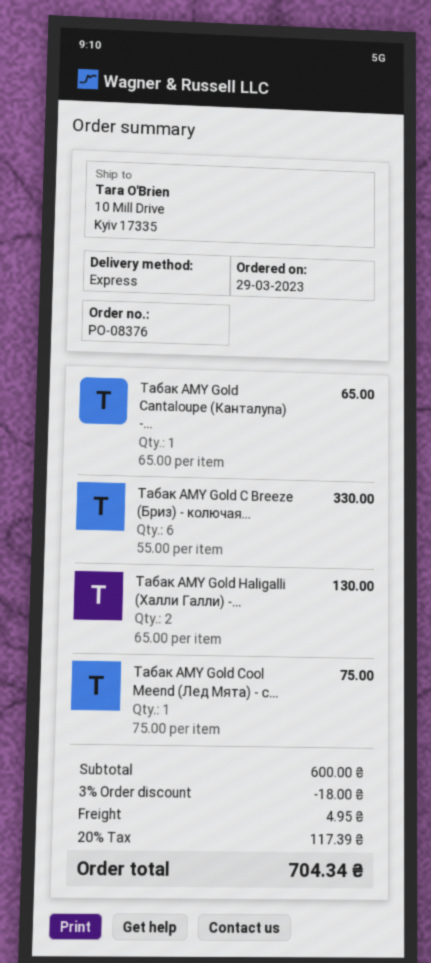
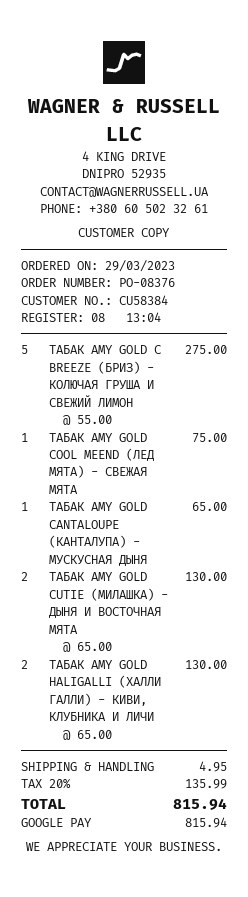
Табак AMY Gold C Breeze (Бриз) - колючая...: 6 x 55.00 = 330.00 -> 5 x 55.00 = 275.00
ТАБАК AMY GOLD CUTIE (МИЛАШКА) - ДЫНЯ И ВОСТОЧНАЯ МЯТА: none -> 2 x 65.00 = 130.00
discount: 3% = 18.00 -> none
tax: 20% = 117.39 -> 20% = 135.99
total: 704.34 -> 815.94

